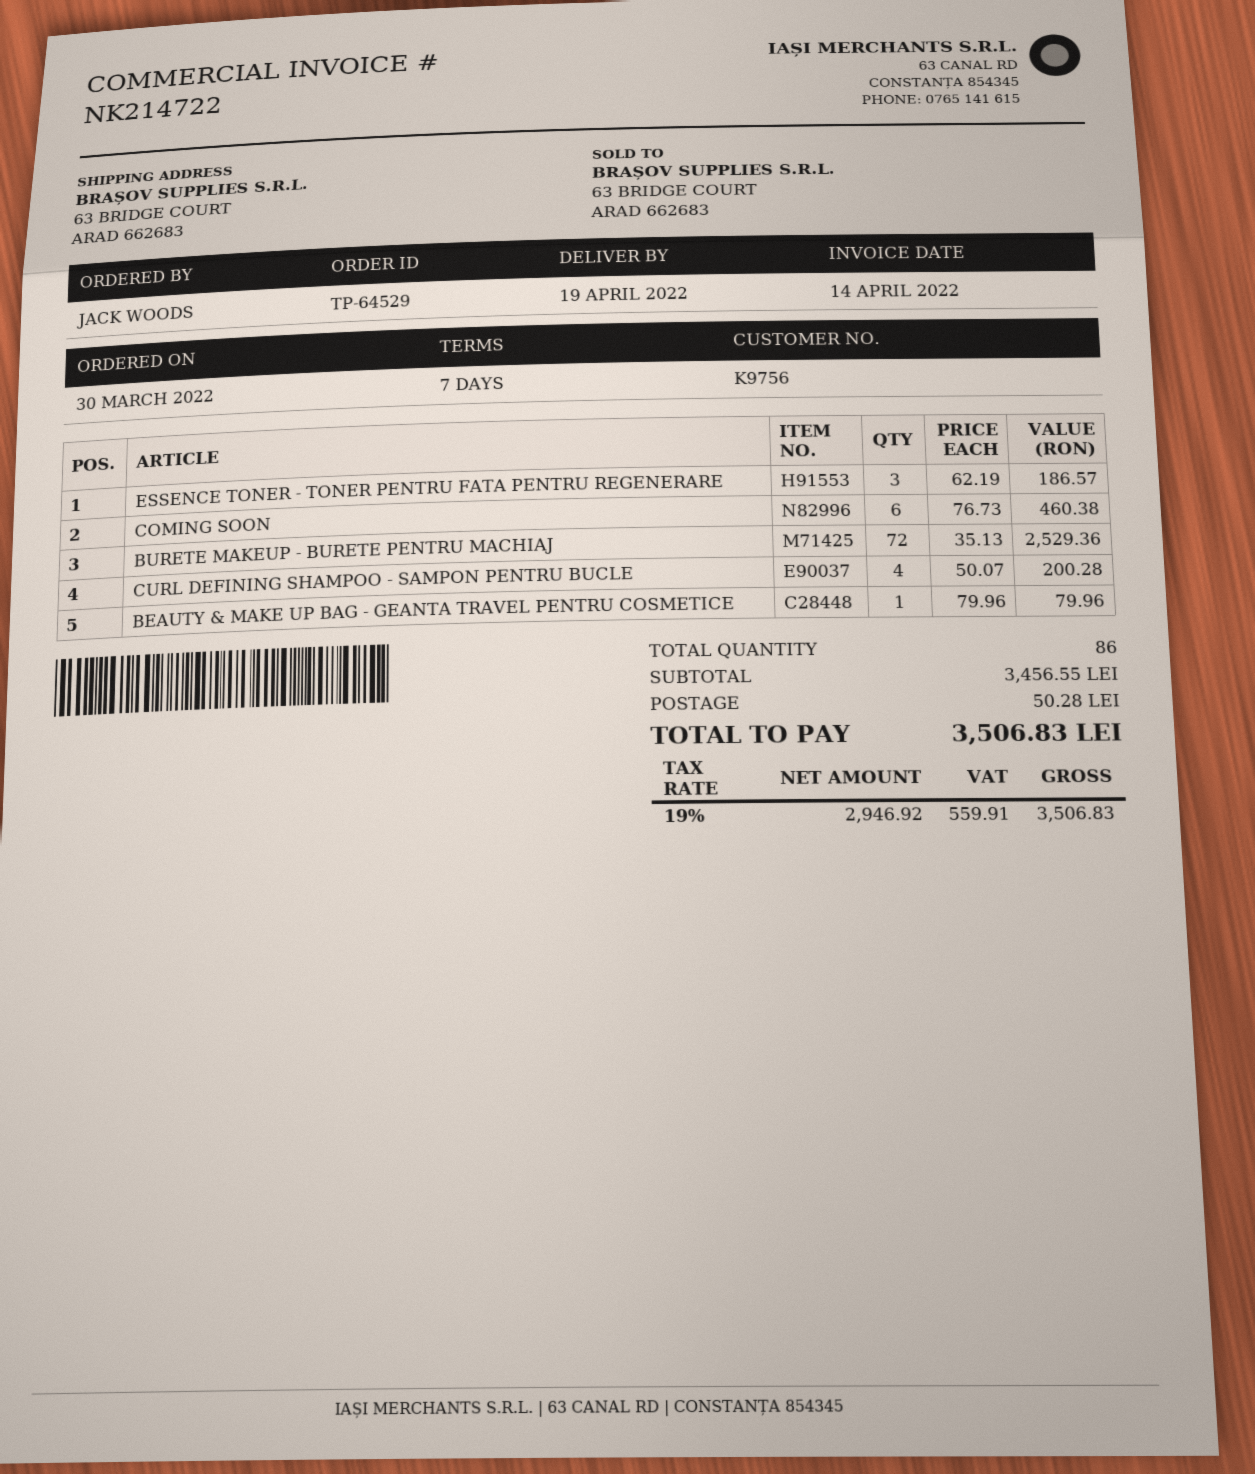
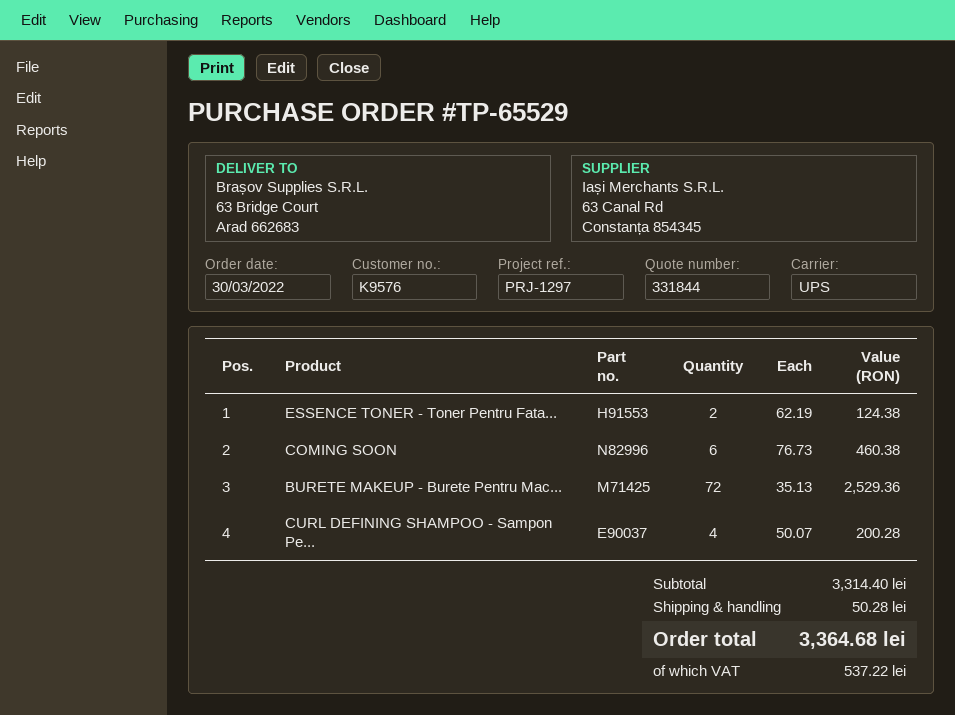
order number: TP-64529 -> TP-65529
customer number: K9756 -> K9576
ESSENCE TONER - TONER PENTRU FATA PENTRU REGENERARE: 3 x 62.19 = 186.57 -> 2 x 62.19 = 124.38
BEAUTY & MAKE UP BAG - GEANTA TRAVEL PENTRU COSMETICE: 1 x 79.96 = 79.96 -> none
subtotal: 3456.55 -> 3314.40
tax: 559.91 -> 537.22
total: 3506.83 -> 3364.68

